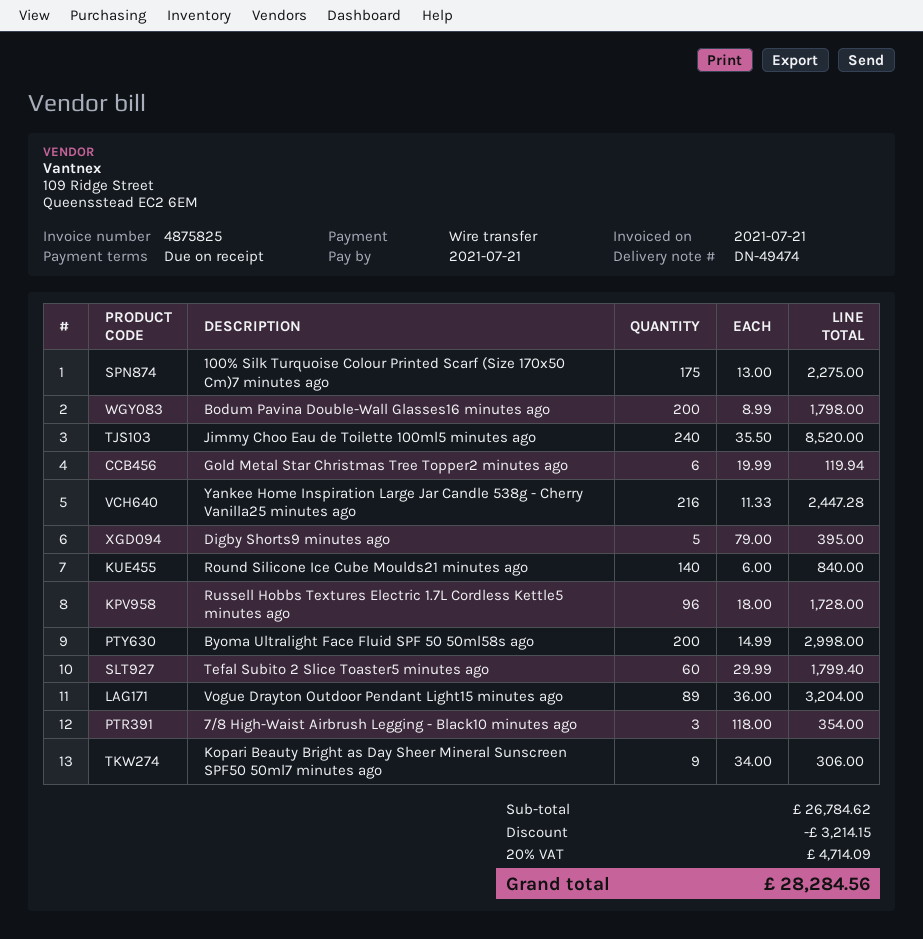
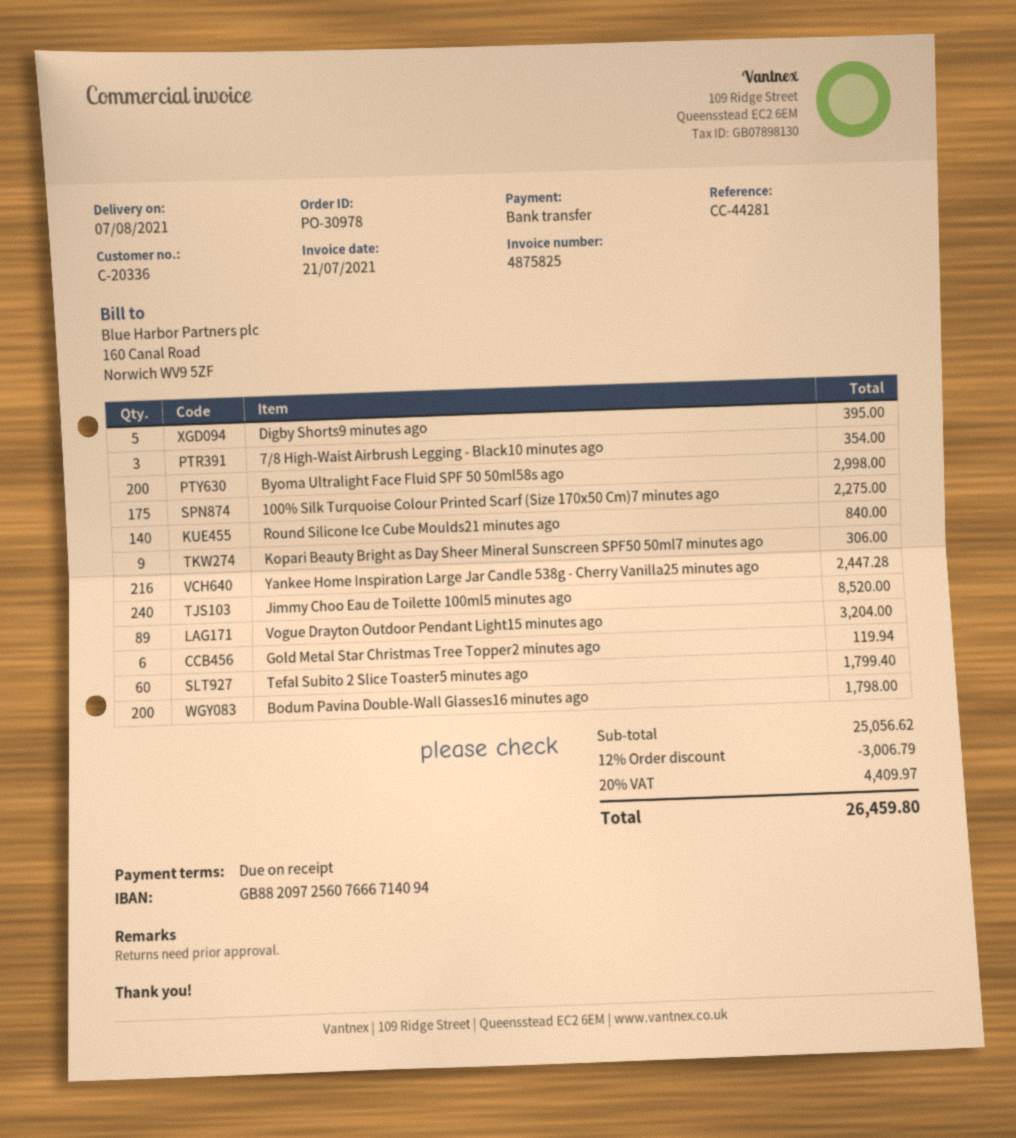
Russell Hobbs Textures Electric 1.7L Cordless Kettle5 minutes ago: 96 for 1728.00 -> none
subtotal: 26784.62 -> 25056.62
discount: 3214.15 -> 3006.79
tax: 20% = 4714.09 -> 20% = 4409.97
total: 28284.56 -> 26459.80

